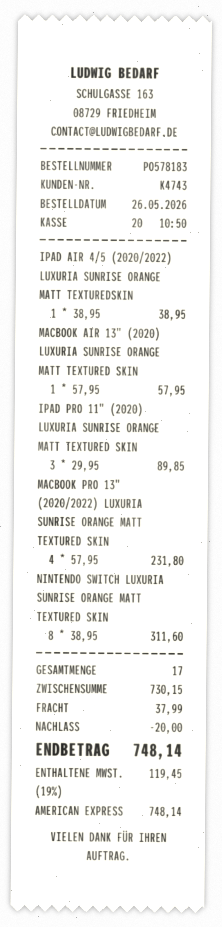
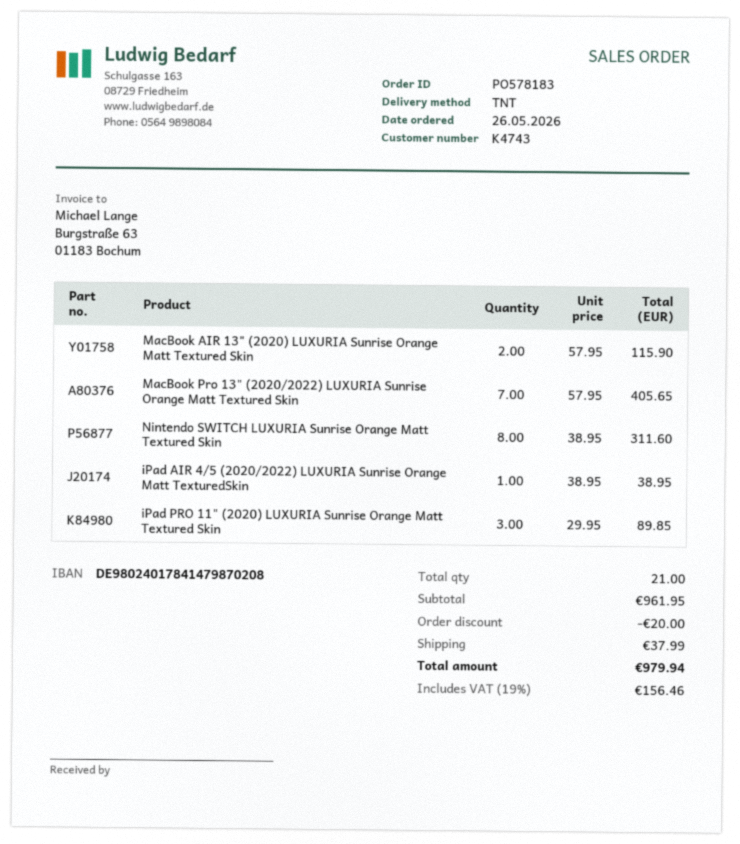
MACBOOK AIR 13" (2020) LUXURIA SUNRISE ORANGE MATT TEXTURED SKIN: 1 x 57.95 = 57.95 -> 2 x 57.95 = 115.90
MACBOOK PRO 13" (2020/2022) LUXURIA SUNRISE ORANGE MATT TEXTURED SKIN: 4 x 57.95 = 231.80 -> 7 x 57.95 = 405.65
total quantity: 17 -> 21
subtotal: 730.15 -> 961.95
tax: 19% = 119.45 -> 19% = 156.46
total: 748.14 -> 979.94

